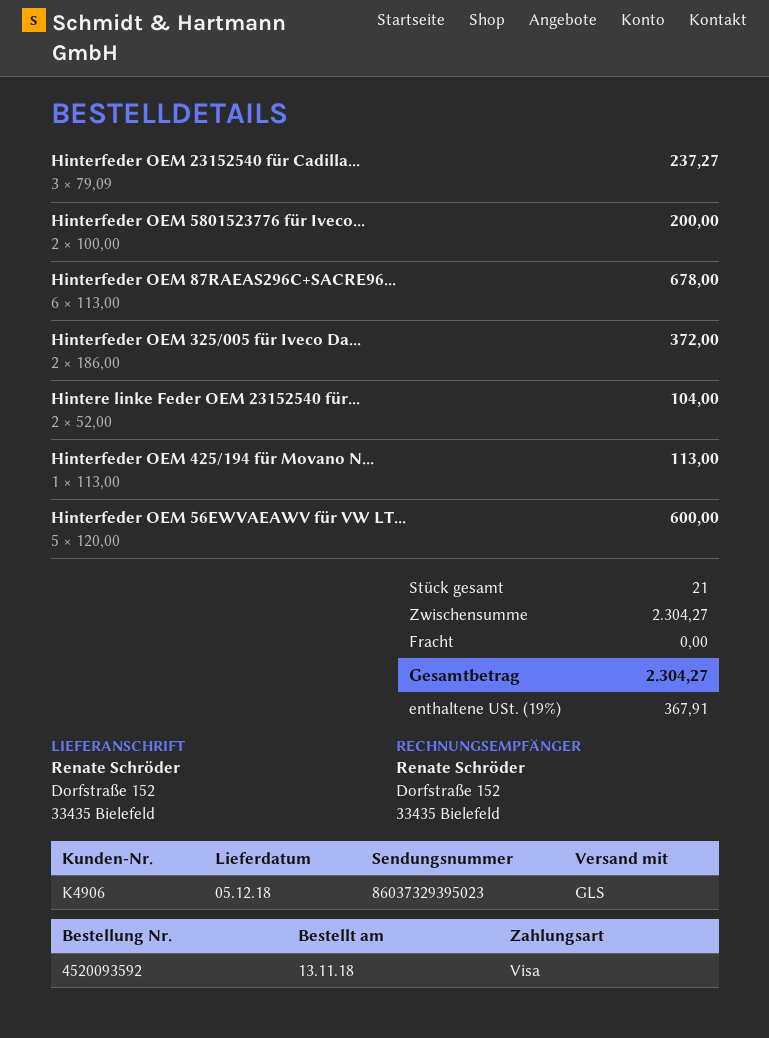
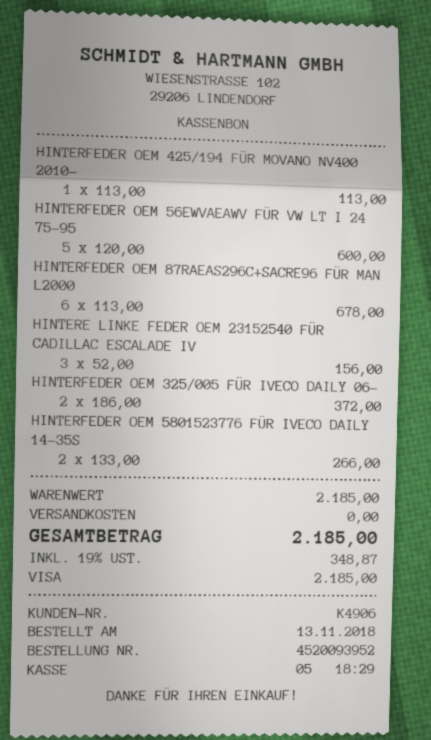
order number: 4520093592 -> 4520093952
Hinterfeder OEM 23152540 für Cadilla...: 3 x 79.09 = 237.27 -> none
Hinterfeder OEM 5801523776 für Iveco...: 2 x 100.00 = 200.00 -> 2 x 133.00 = 266.00
Hintere linke Feder OEM 23152540 für...: 2 x 52.00 = 104.00 -> 3 x 52.00 = 156.00
subtotal: 2304.27 -> 2185.00
tax: 19% = 367.91 -> 19% = 348.87
total: 2304.27 -> 2185.00

